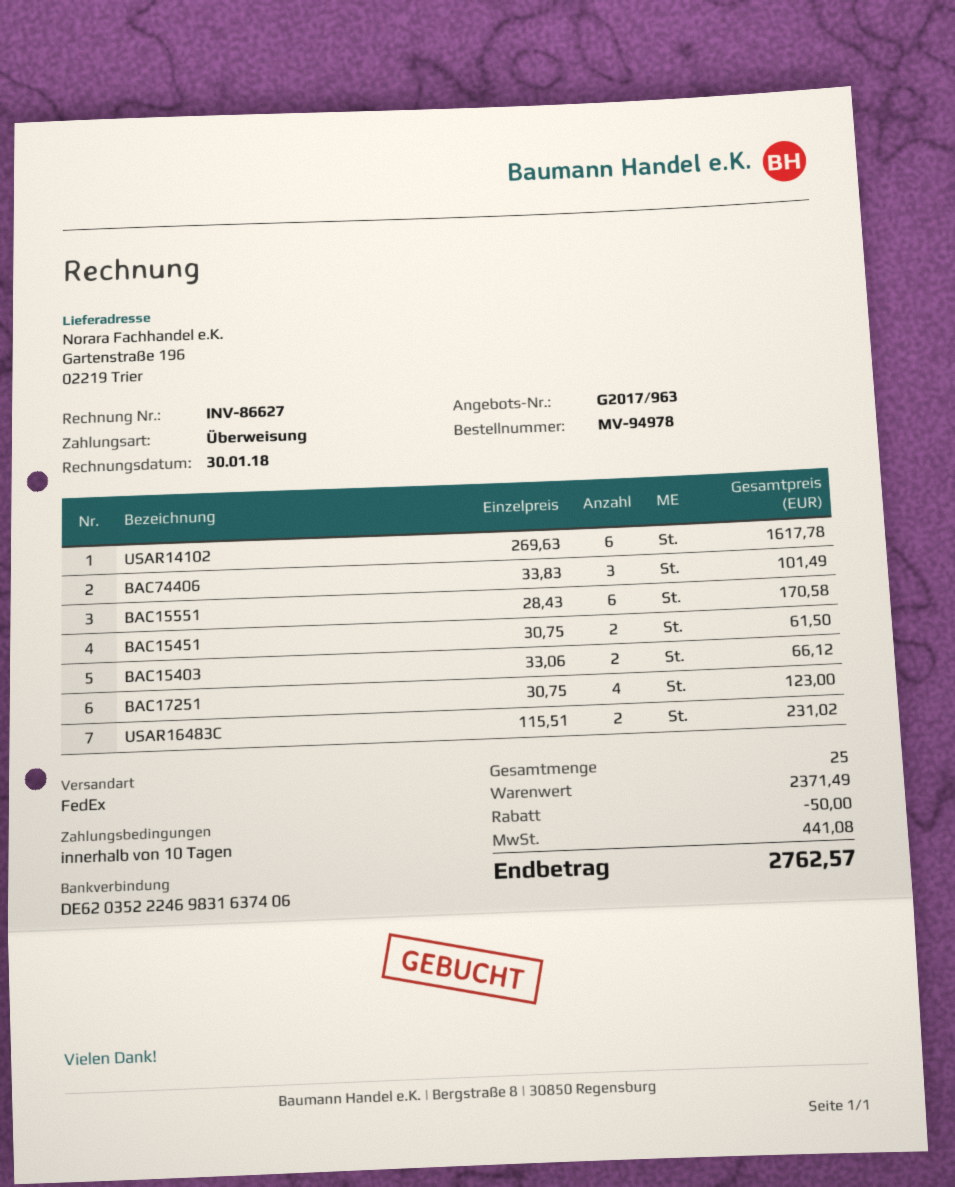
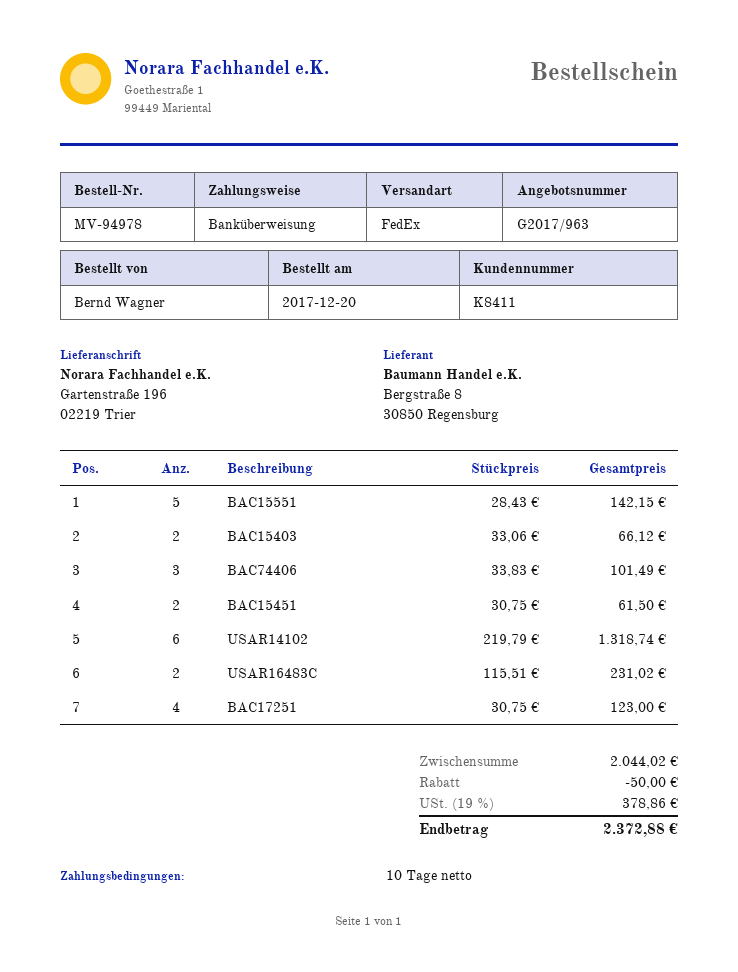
USAR14102: 6 x 269.63 = 1617.78 -> 6 x 219.79 = 1318.74
BAC15551: 6 x 28.43 = 170.58 -> 5 x 28.43 = 142.15
subtotal: 2371.49 -> 2044.02
tax: 441.08 -> 378.86
total: 2762.57 -> 2372.88

